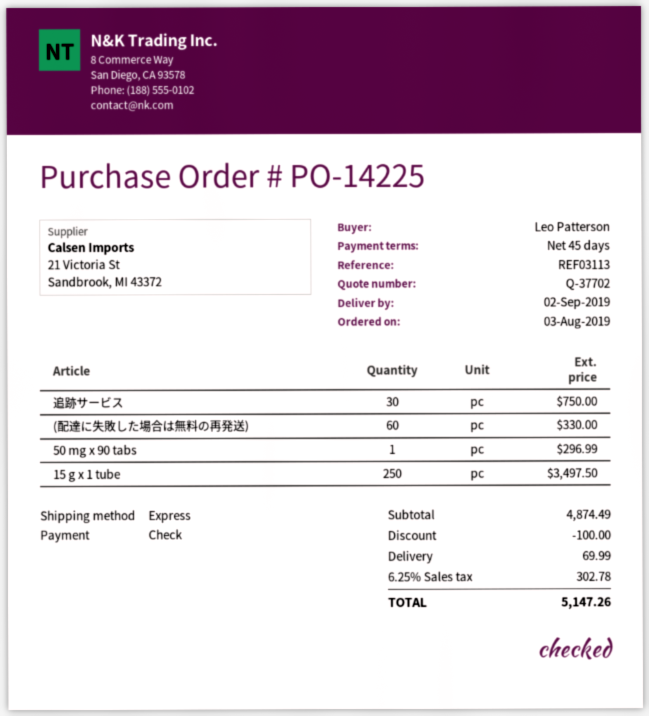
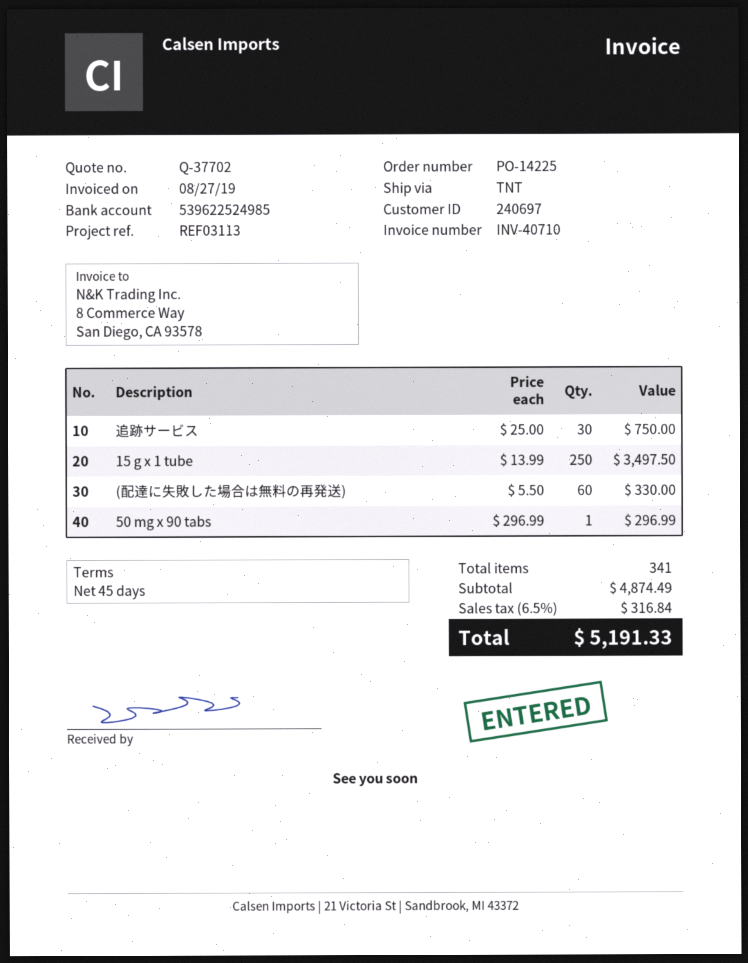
shipping method: express -> TNT
discount: 100.00 -> none
shipping: 69.99 -> none
tax: 6.25% = 302.78 -> 6.5% = 316.84
total: 5147.26 -> 5191.33

